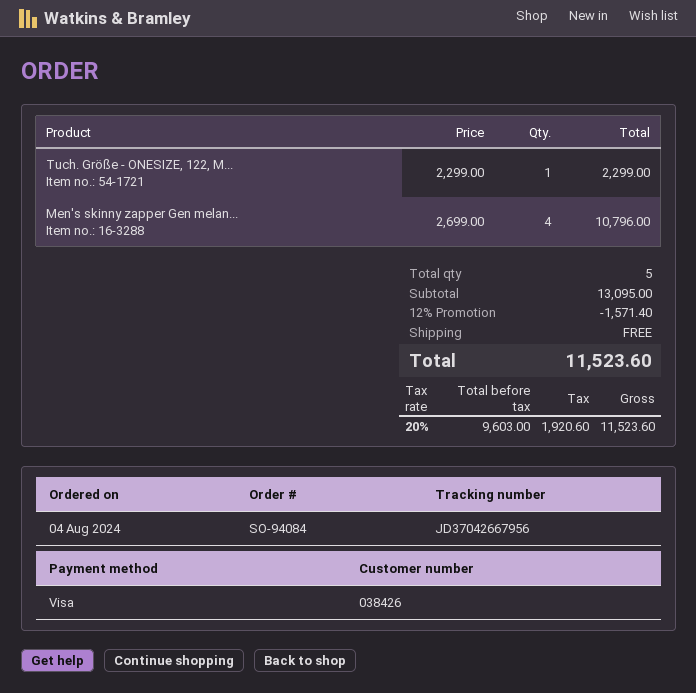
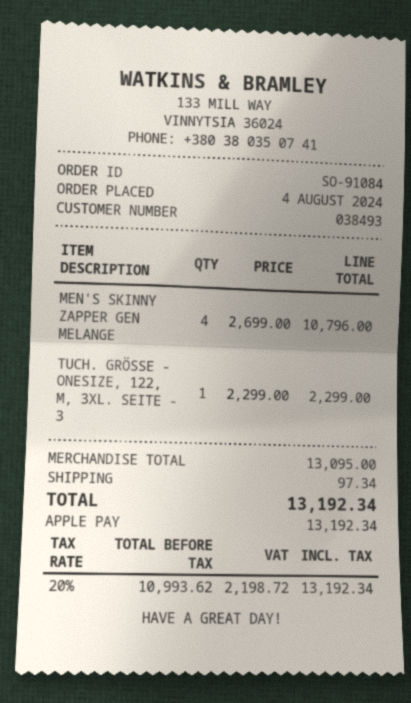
order number: SO-94084 -> SO-91084
customer number: 038426 -> 038493
payment method: Visa -> Apple Pay
discount: 12% = 1571.40 -> none
shipping: 0.00 -> 97.34
net: 9603.00 -> 10993.62
tax: 20% = 1920.60 -> 20% = 2198.72
total: 11523.60 -> 13192.34

